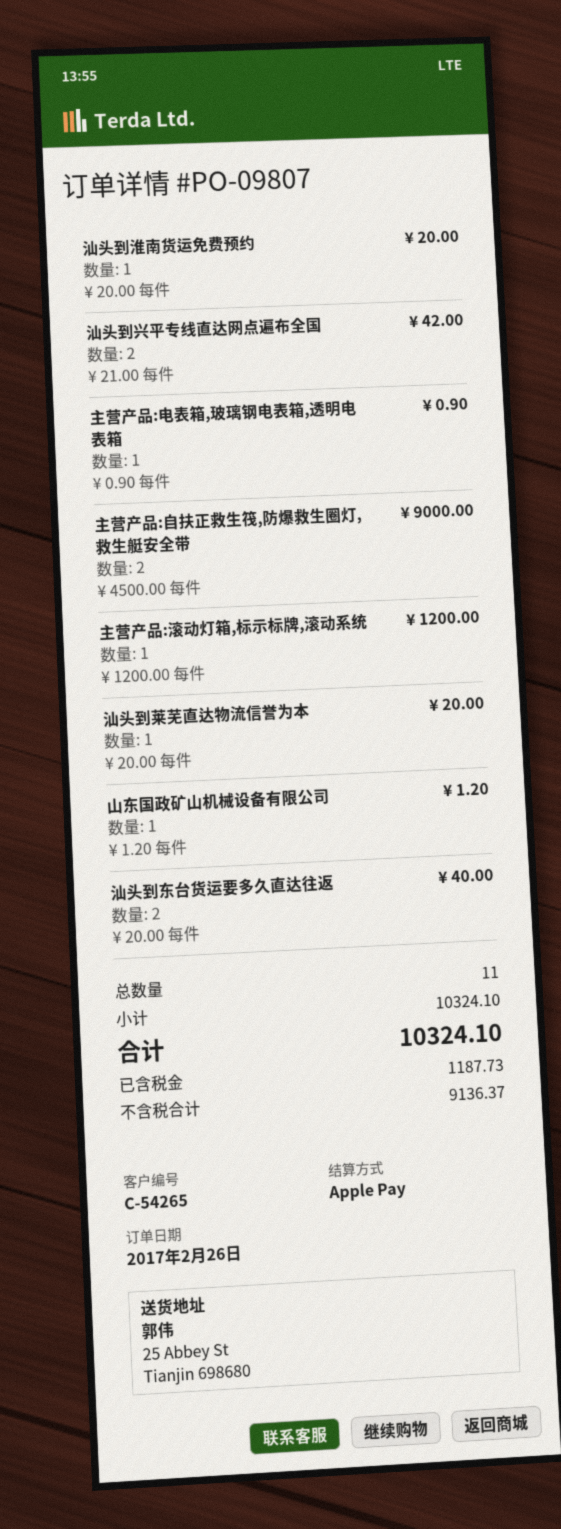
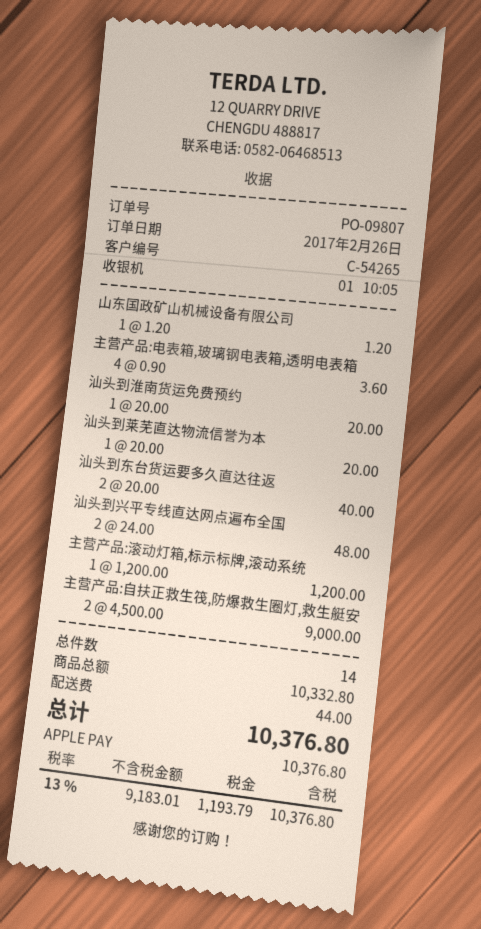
汕头到兴平专线直达网点遍布全国: 2 x 21.00 = 42.00 -> 2 x 24.00 = 48.00
主营产品:电表箱,玻璃钢电表箱,透明电表箱: 1 x 0.90 = 0.90 -> 4 x 0.90 = 3.60
total quantity: 11 -> 14
subtotal: 10324.10 -> 10332.80
shipping: none -> 44.00
net: 9136.37 -> 9183.01
tax: 1187.73 -> 1193.79
total: 10324.10 -> 10376.80

